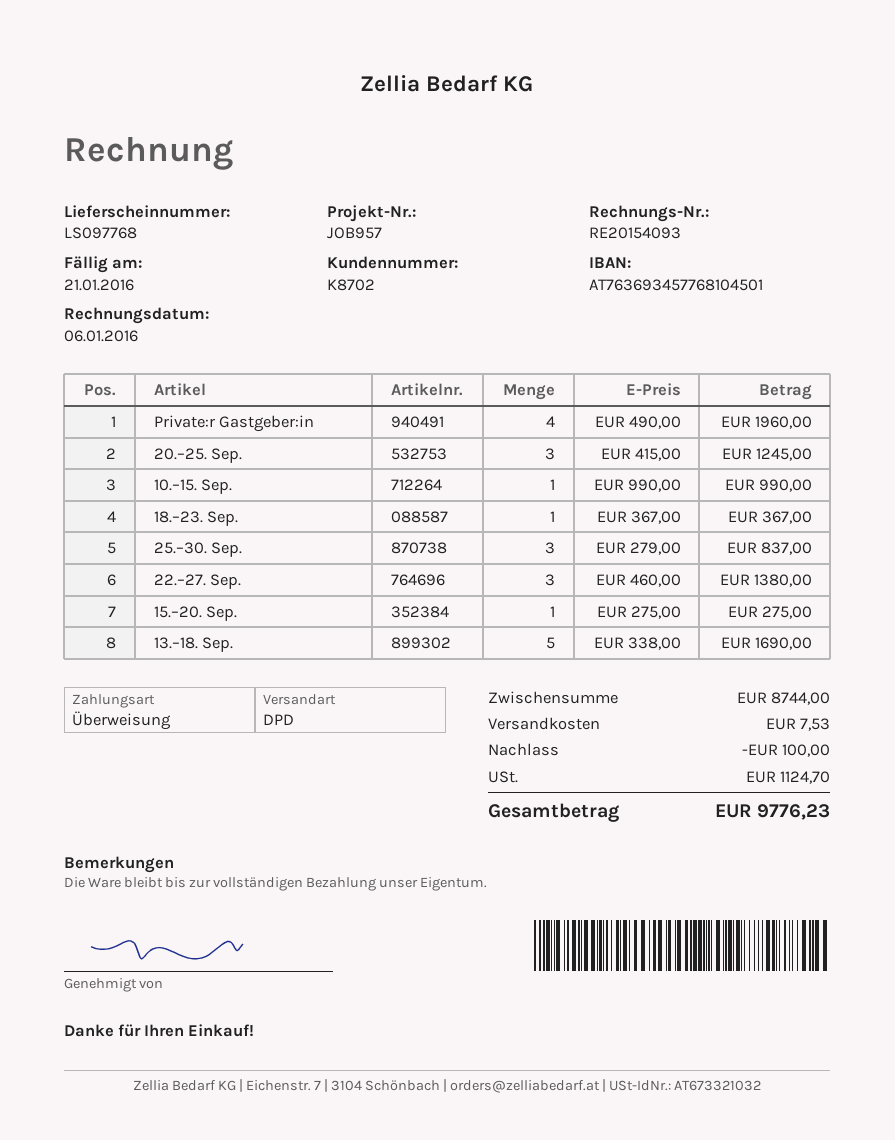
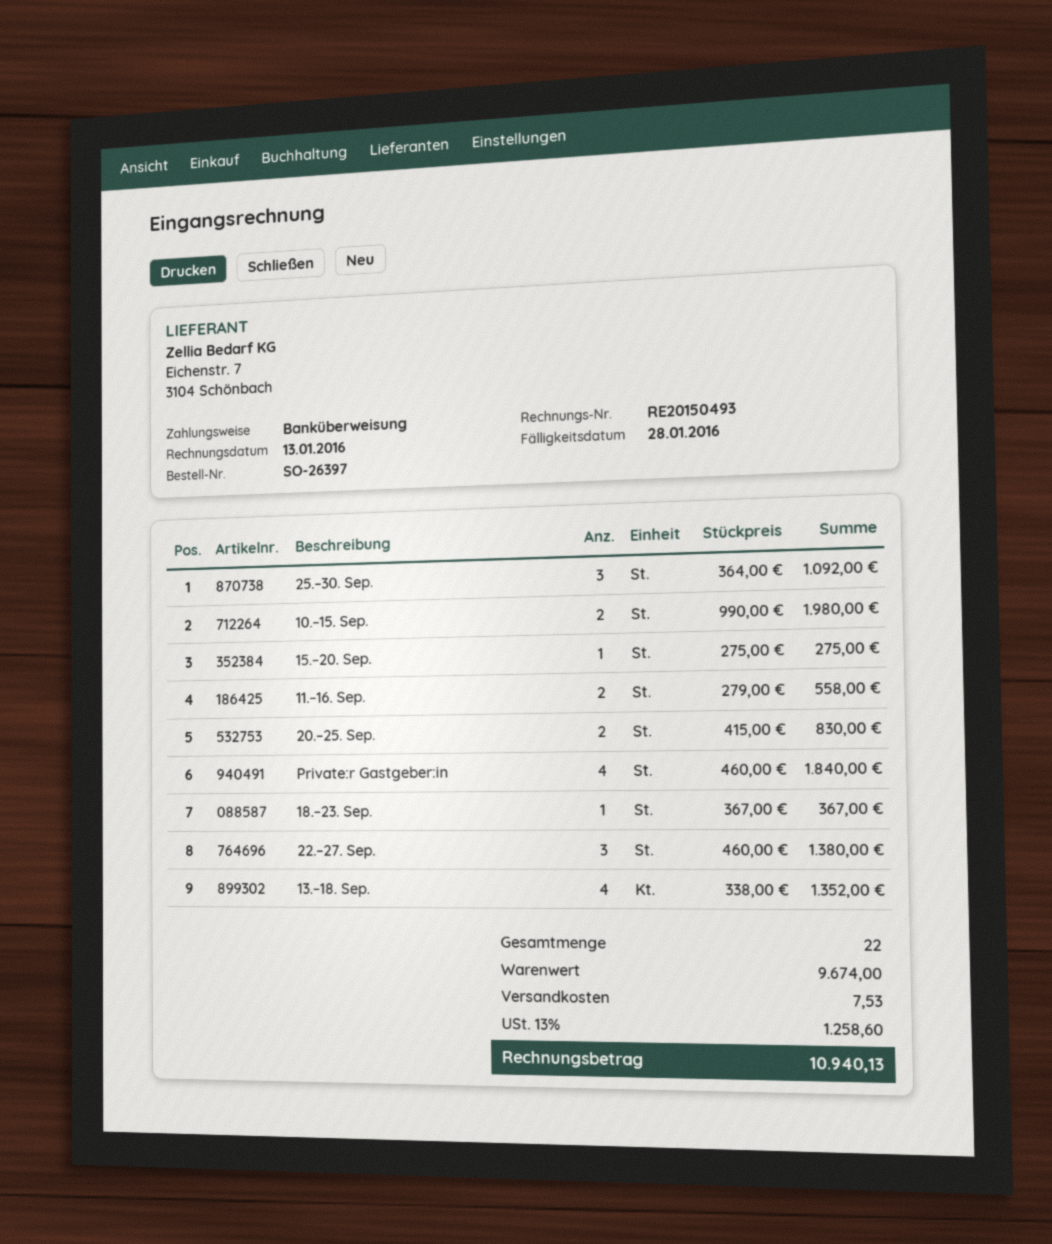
invoice number: RE20154093 -> RE20150493
invoice date: 2016-01-06 -> 2016-01-13
due date: 2016-01-21 -> 2016-01-28
Private:r Gastgeber:in: 4 x 490.00 = 1960.00 -> 4 x 460.00 = 1840.00
20.–25. Sep.: 3 x 415.00 = 1245.00 -> 2 x 415.00 = 830.00
10.–15. Sep.: 1 x 990.00 = 990.00 -> 2 x 990.00 = 1980.00
25.–30. Sep.: 3 x 279.00 = 837.00 -> 3 x 364.00 = 1092.00
13.–18. Sep.: 5 x 338.00 = 1690.00 -> 4 x 338.00 = 1352.00
11.–16. Sep.: none -> 2 x 279.00 = 558.00
subtotal: 8744.00 -> 9674.00
discount: 100.00 -> none
tax: 1124.70 -> 1258.60
total: 9776.23 -> 10940.13

